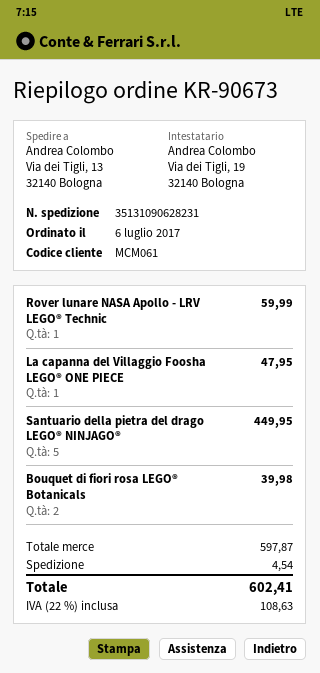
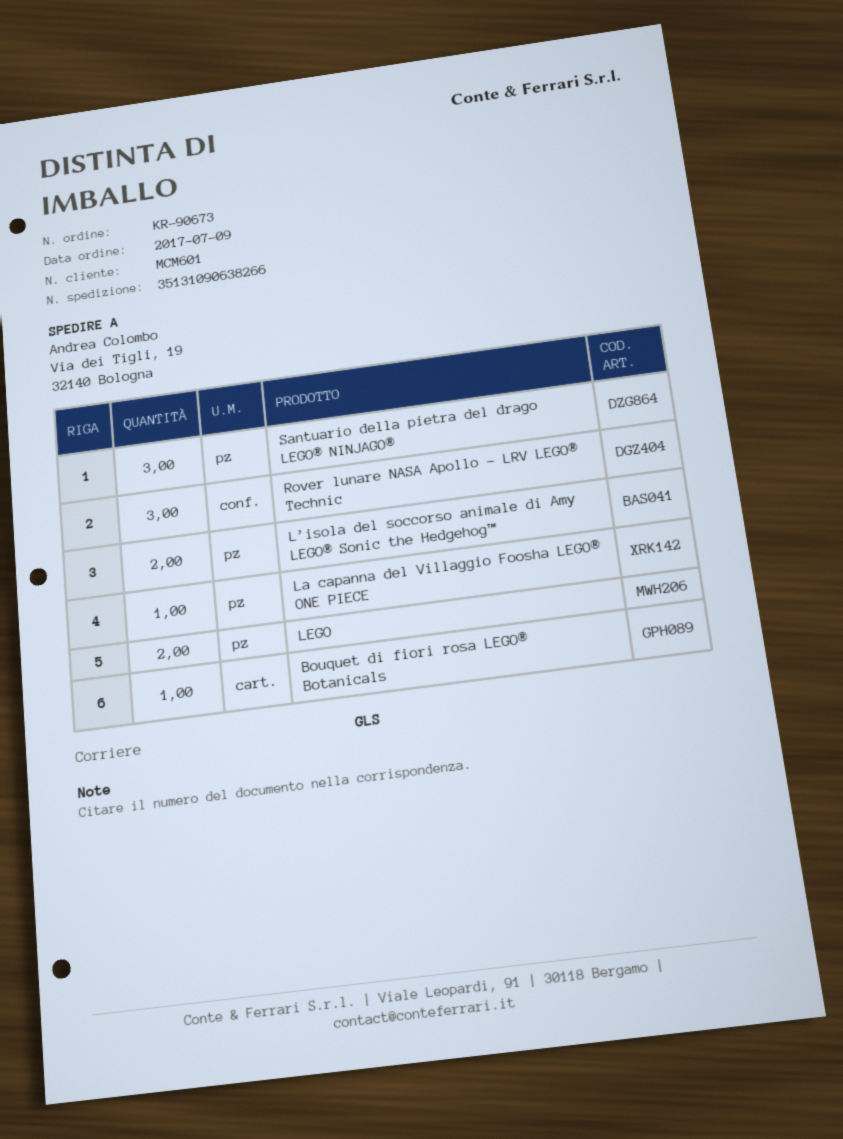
order date: 2017-07-06 -> 2017-07-09
customer number: MCM061 -> MCM601
tracking number: 35131090628231 -> 35131090638266
ship to: Via dei Tigli, 13, 32140 Bologna -> Via dei Tigli, 19, 32140 Bologna
Rover lunare NASA Apollo - LRV LEGO® Technic: 1 -> 3
Santuario della pietra del drago LEGO® NINJAGO®: 5 -> 3
Bouquet di fiori rosa LEGO® Botanicals: 2 -> 1
L’isola del soccorso animale di Amy LEGO® Sonic the Hedgehog™: none -> 2
LEGO: none -> 2

